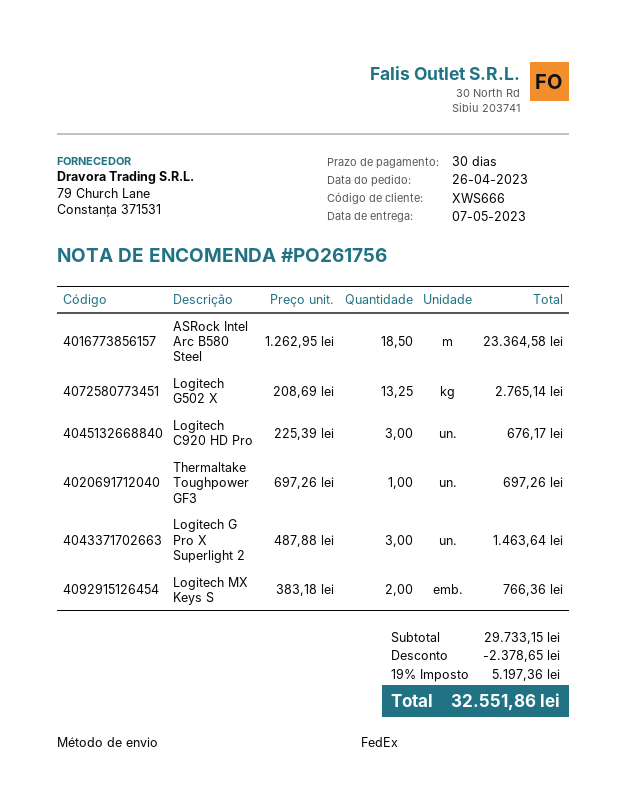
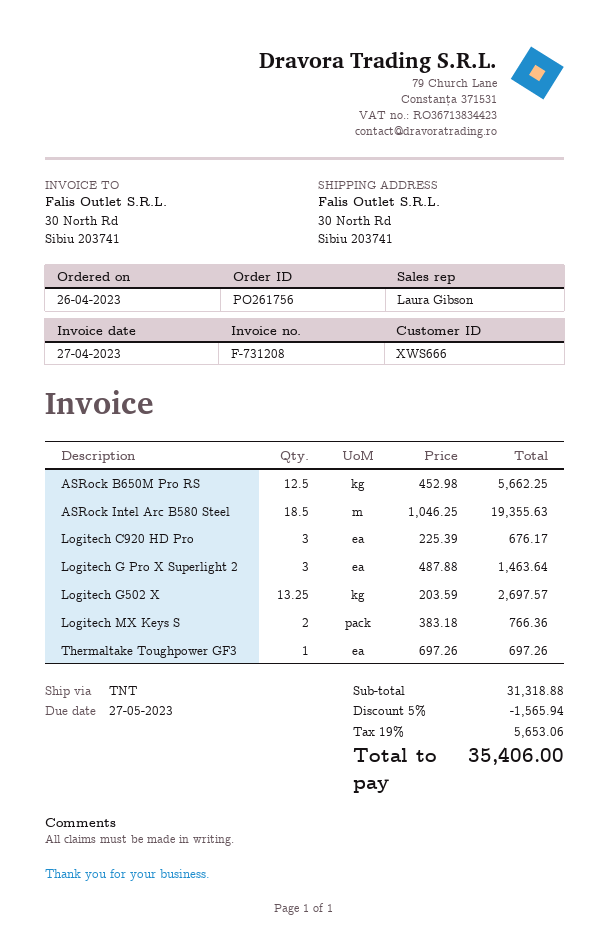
shipping method: FedEx -> TNT
ASRock Intel Arc B580 Steel: 18.5 x 1262.95 = 23364.58 -> 18.5 x 1046.25 = 19355.63
Logitech G502 X: 13.25 x 208.69 = 2765.14 -> 13.25 x 203.59 = 2697.57
ASRock B650M Pro RS: none -> 12.5 x 452.98 = 5662.25
subtotal: 29733.15 -> 31318.88
discount: 2378.65 -> 1565.94
tax: 19% = 5197.36 -> 19% = 5653.06
total: 32551.86 -> 35406.00

